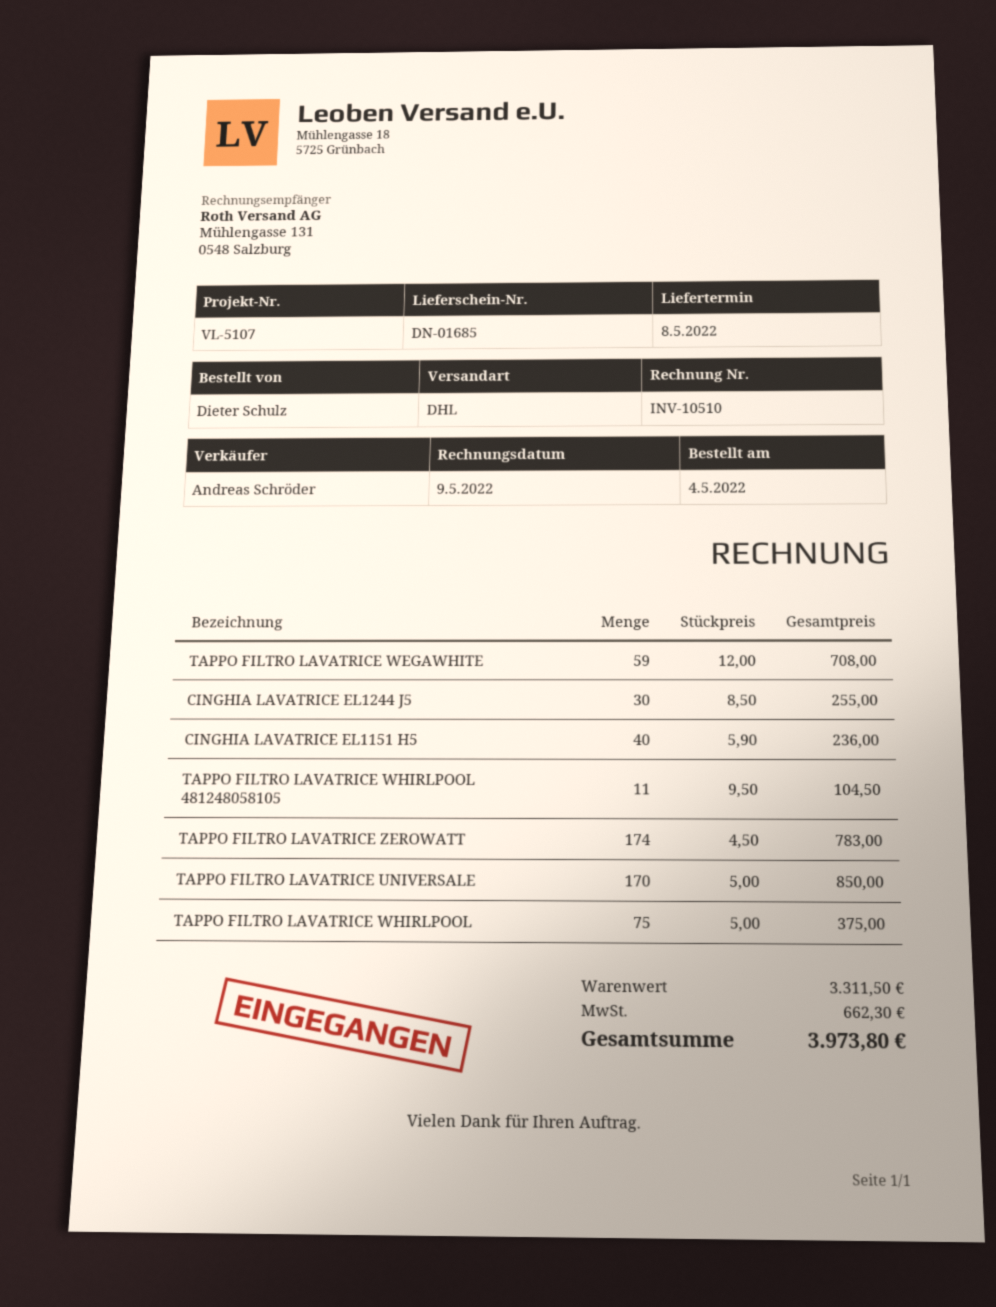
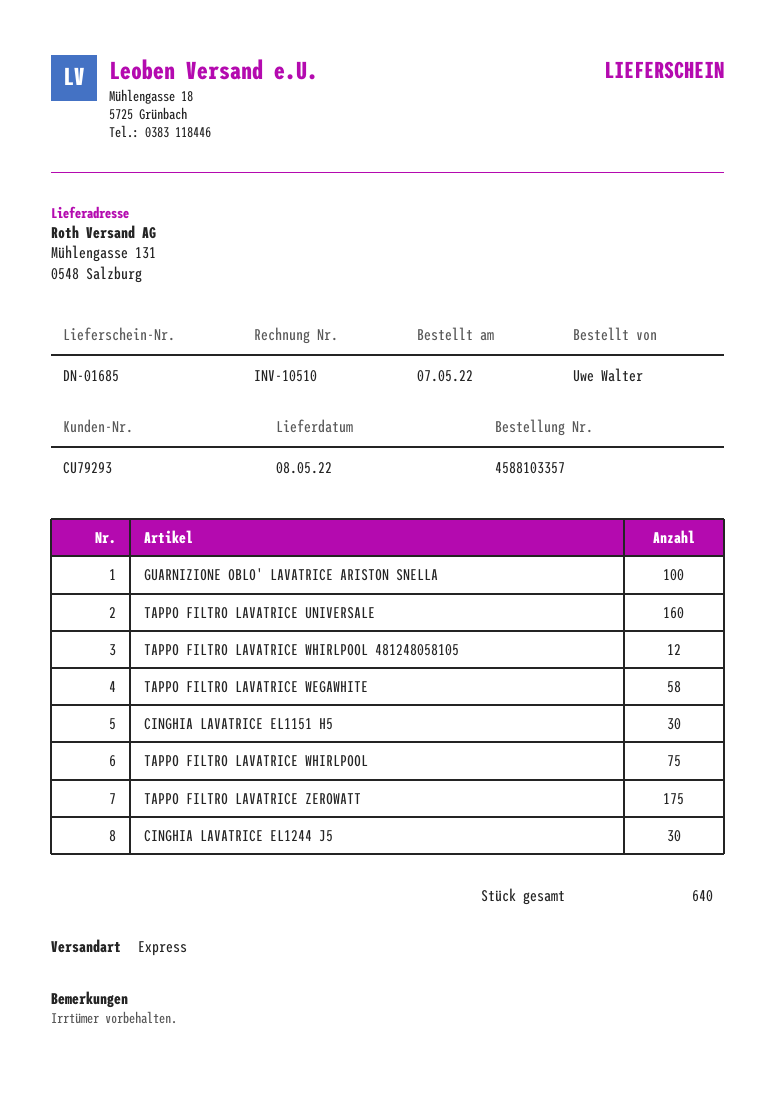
order date: 2022-05-04 -> 2022-05-07
ordered by: Dieter Schulz -> Uwe Walter
shipping method: DHL -> express
TAPPO FILTRO LAVATRICE WEGAWHITE: 59 -> 58
CINGHIA LAVATRICE EL1151 H5: 40 -> 30
TAPPO FILTRO LAVATRICE WHIRLPOOL 481248058105: 11 -> 12
TAPPO FILTRO LAVATRICE ZEROWATT: 174 -> 175
TAPPO FILTRO LAVATRICE UNIVERSALE: 170 -> 160
GUARNIZIONE OBLO' LAVATRICE ARISTON SNELLA: none -> 100

